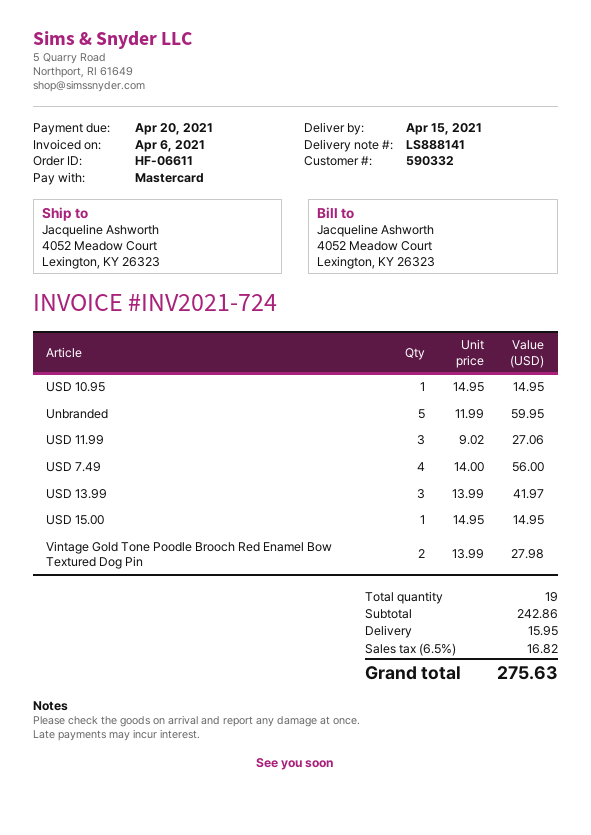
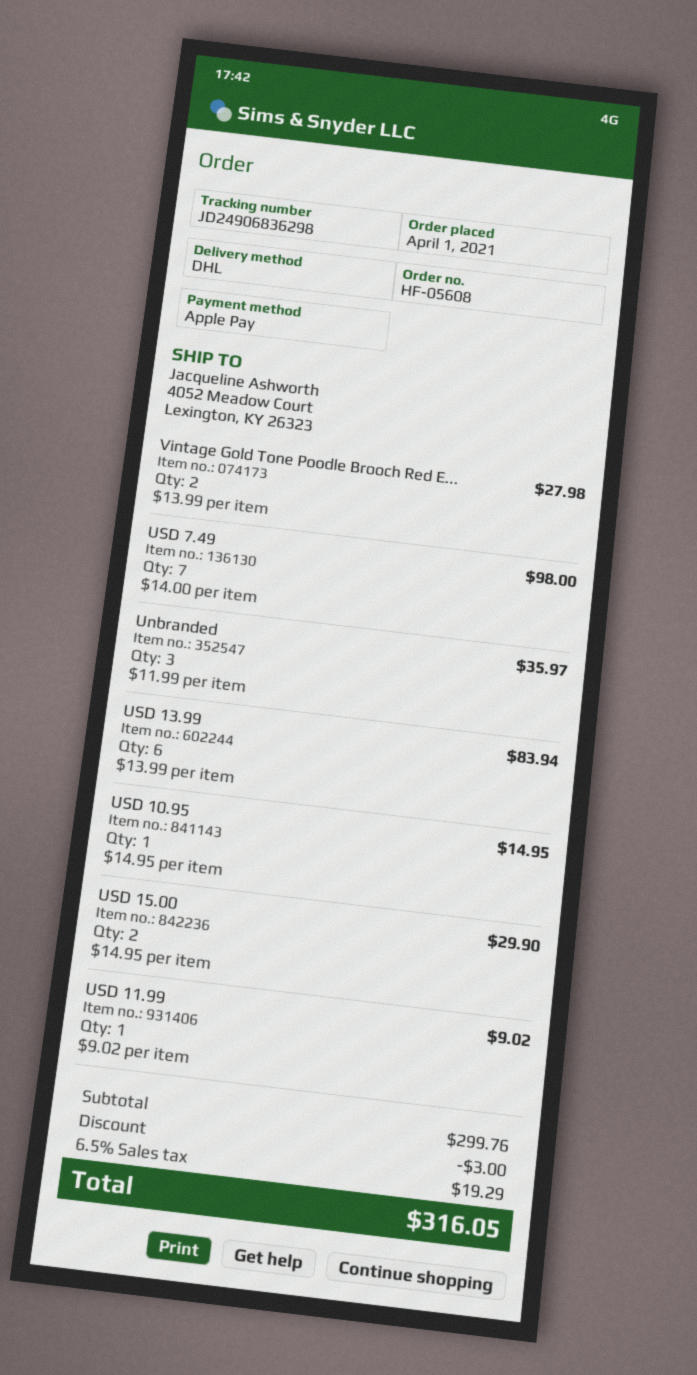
order number: HF-06611 -> HF-05608
payment method: Mastercard -> Apple Pay
Unbranded: 5 x 11.99 = 59.95 -> 3 x 11.99 = 35.97
USD 11.99: 3 x 9.02 = 27.06 -> 1 x 9.02 = 9.02
USD 7.49: 4 x 14.00 = 56.00 -> 7 x 14.00 = 98.00
USD 13.99: 3 x 13.99 = 41.97 -> 6 x 13.99 = 83.94
USD 15.00: 1 x 14.95 = 14.95 -> 2 x 14.95 = 29.90
subtotal: 242.86 -> 299.76
discount: none -> 3.00
shipping: 15.95 -> none
tax: 6.5% = 16.82 -> 6.5% = 19.29
total: 275.63 -> 316.05

